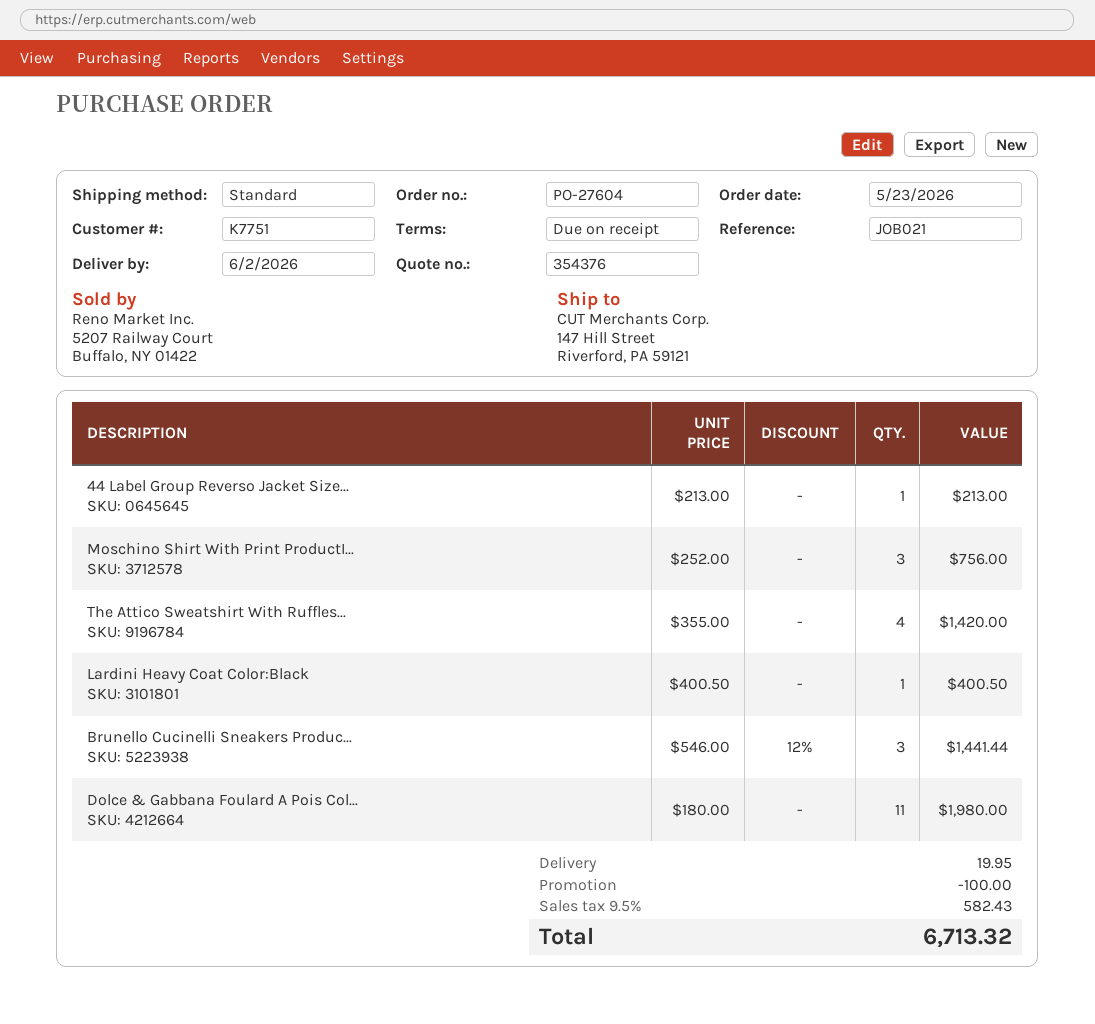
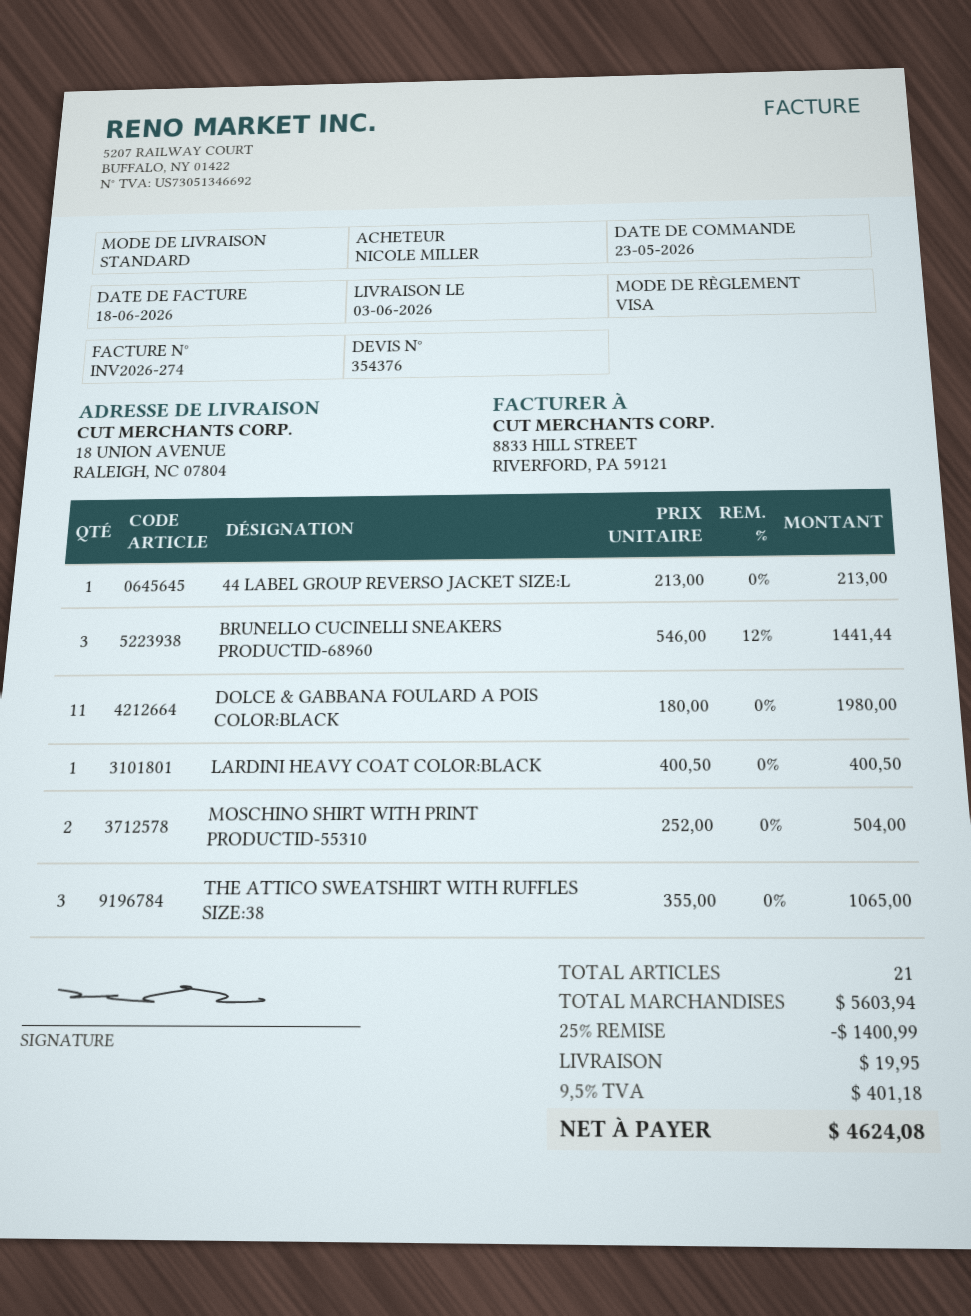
delivery date: 2026-06-02 -> 2026-06-03
ship to: 147 Hill Street, Riverford, PA 59121 -> 18 UNION AVENUE, RALEIGH, NC 07804
Moschino Shirt With Print ProductI...: 3 x 252.00 = 756.00 -> 2 x 252.00 = 504.00
The Attico Sweatshirt With Ruffles...: 4 x 355.00 = 1420.00 -> 3 x 355.00 = 1065.00
discount: 100.00 -> 1400.99
tax: 9.5% = 582.43 -> 9.5% = 401.18
total: 6713.32 -> 4624.08

